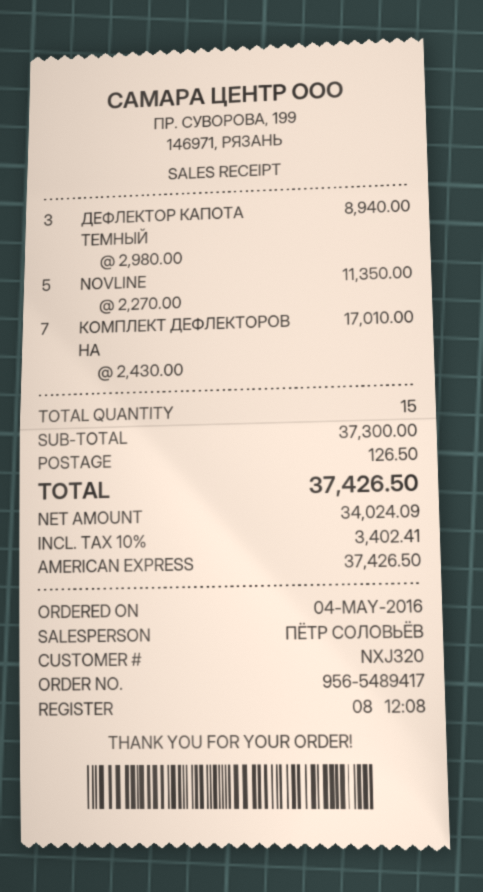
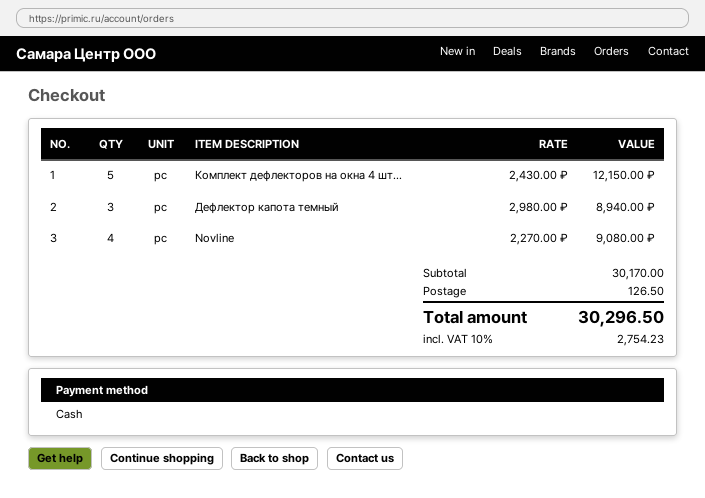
payment method: American Express -> cash
NOVLINE: 5 x 2270.00 = 11350.00 -> 4 x 2270.00 = 9080.00
КОМПЛЕКТ ДЕФЛЕКТОРОВ НА: 7 x 2430.00 = 17010.00 -> 5 x 2430.00 = 12150.00
subtotal: 37300.00 -> 30170.00
tax: 10% = 3402.41 -> 10% = 2754.23
total: 37426.50 -> 30296.50

